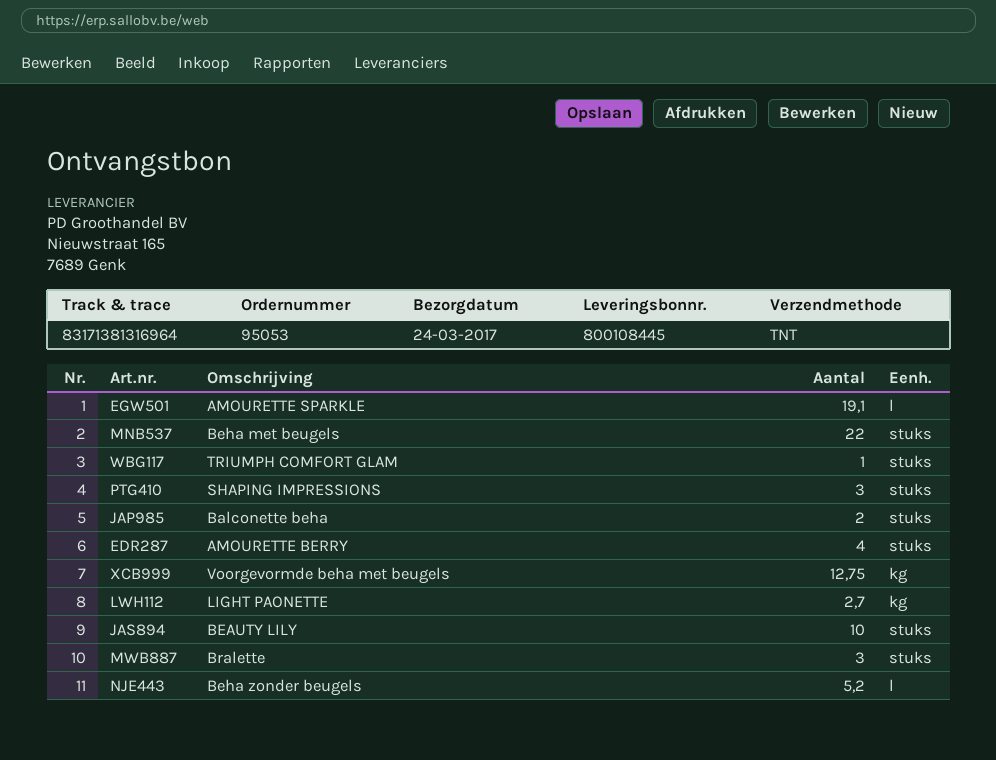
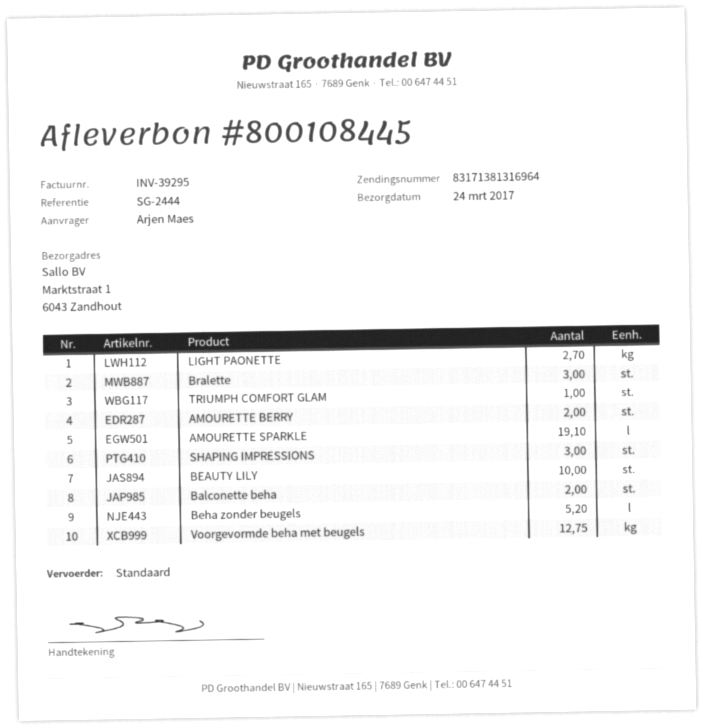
shipping method: TNT -> standard
Beha met beugels: 22 -> none
AMOURETTE BERRY: 4 -> 2

